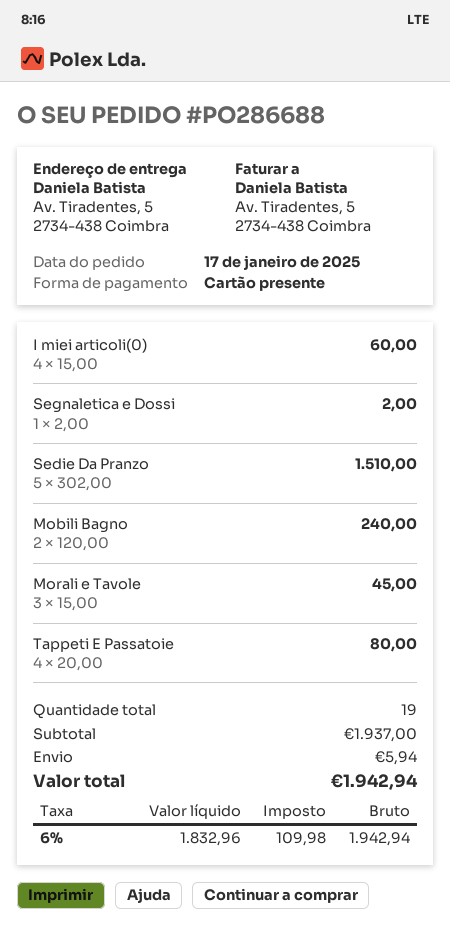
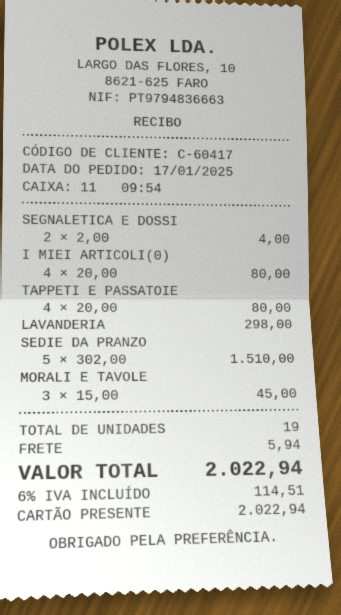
I miei articoli(0): 4 x 15.00 = 60.00 -> 4 x 20.00 = 80.00
Segnaletica e Dossi: 1 x 2.00 = 2.00 -> 2 x 2.00 = 4.00
Mobili Bagno: 2 x 120.00 = 240.00 -> none
LAVANDERIA: none -> 1 x 298.00 = 298.00
tax: 6% = 109.98 -> 6% = 114.51
total: 1942.94 -> 2022.94

